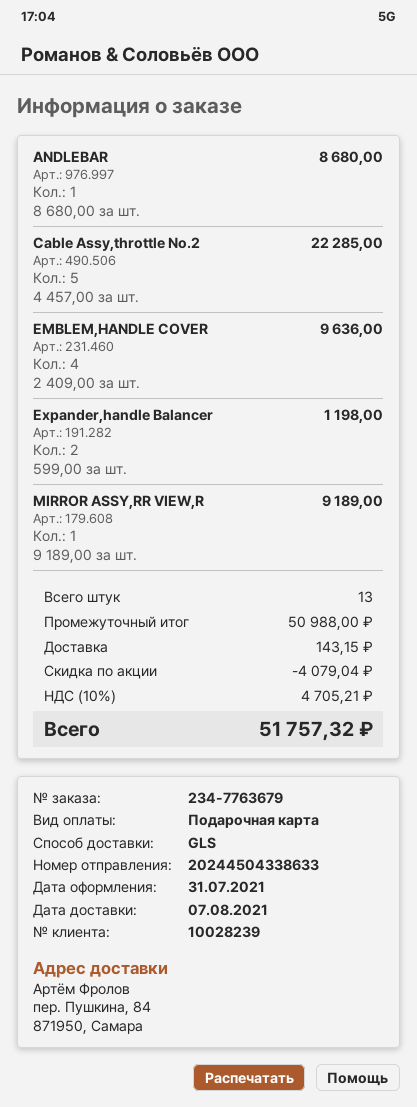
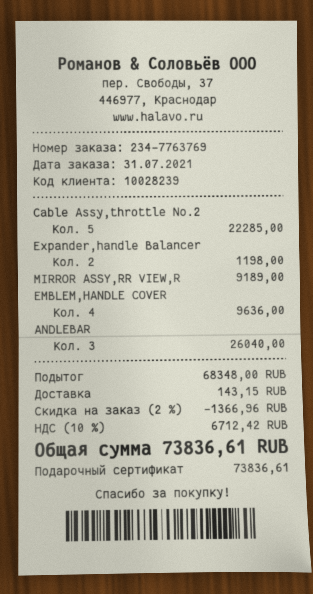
order number: 234-7763679 -> 234-7763769
ANDLEBAR: 1 for 8680.00 -> 3 for 26040.00
subtotal: 50988.00 -> 68348.00
discount: 4079.04 -> 1366.96
tax: 10% = 4705.21 -> 10% = 6712.42
total: 51757.32 -> 73836.61

